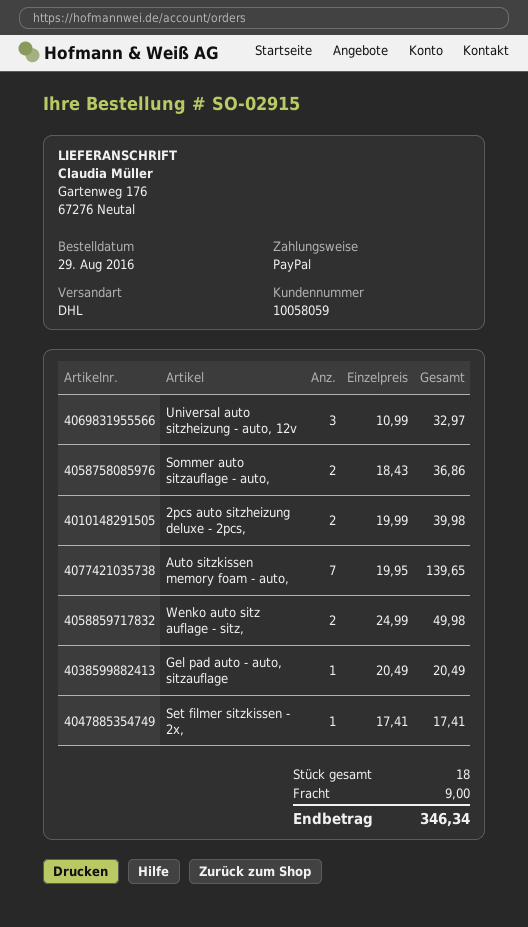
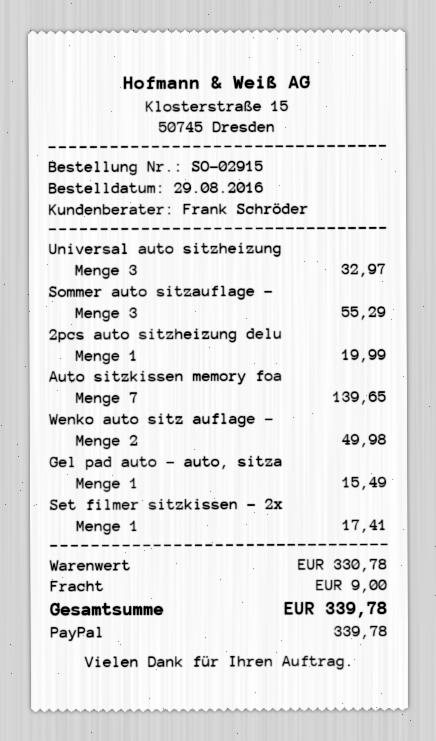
Sommer auto sitzauflage - auto,: 2 for 36.86 -> 3 for 55.29
2pcs auto sitzheizung deluxe - 2pcs,: 2 for 39.98 -> 1 for 19.99
Gel pad auto - auto, sitzauflage: 1 for 20.49 -> 1 for 15.49
total: 346.34 -> 339.78

